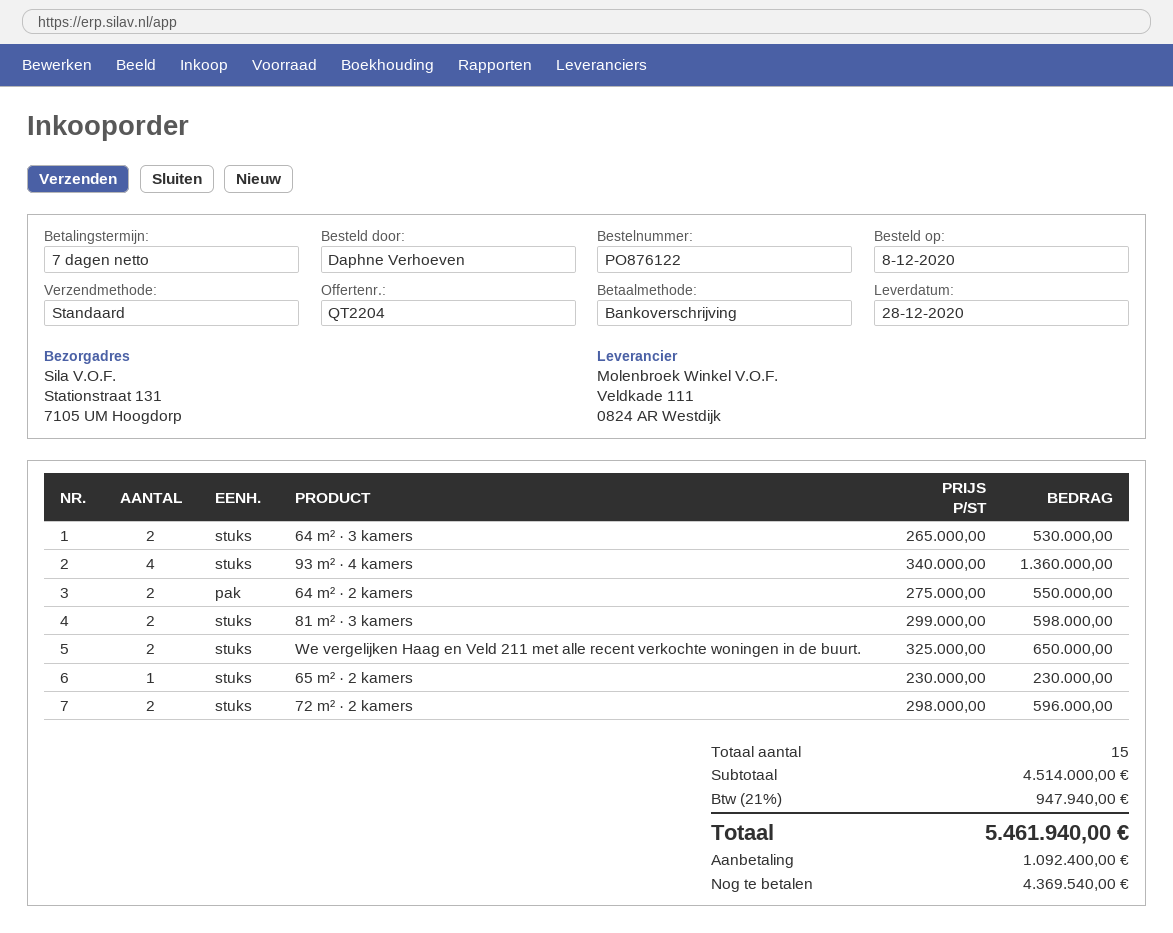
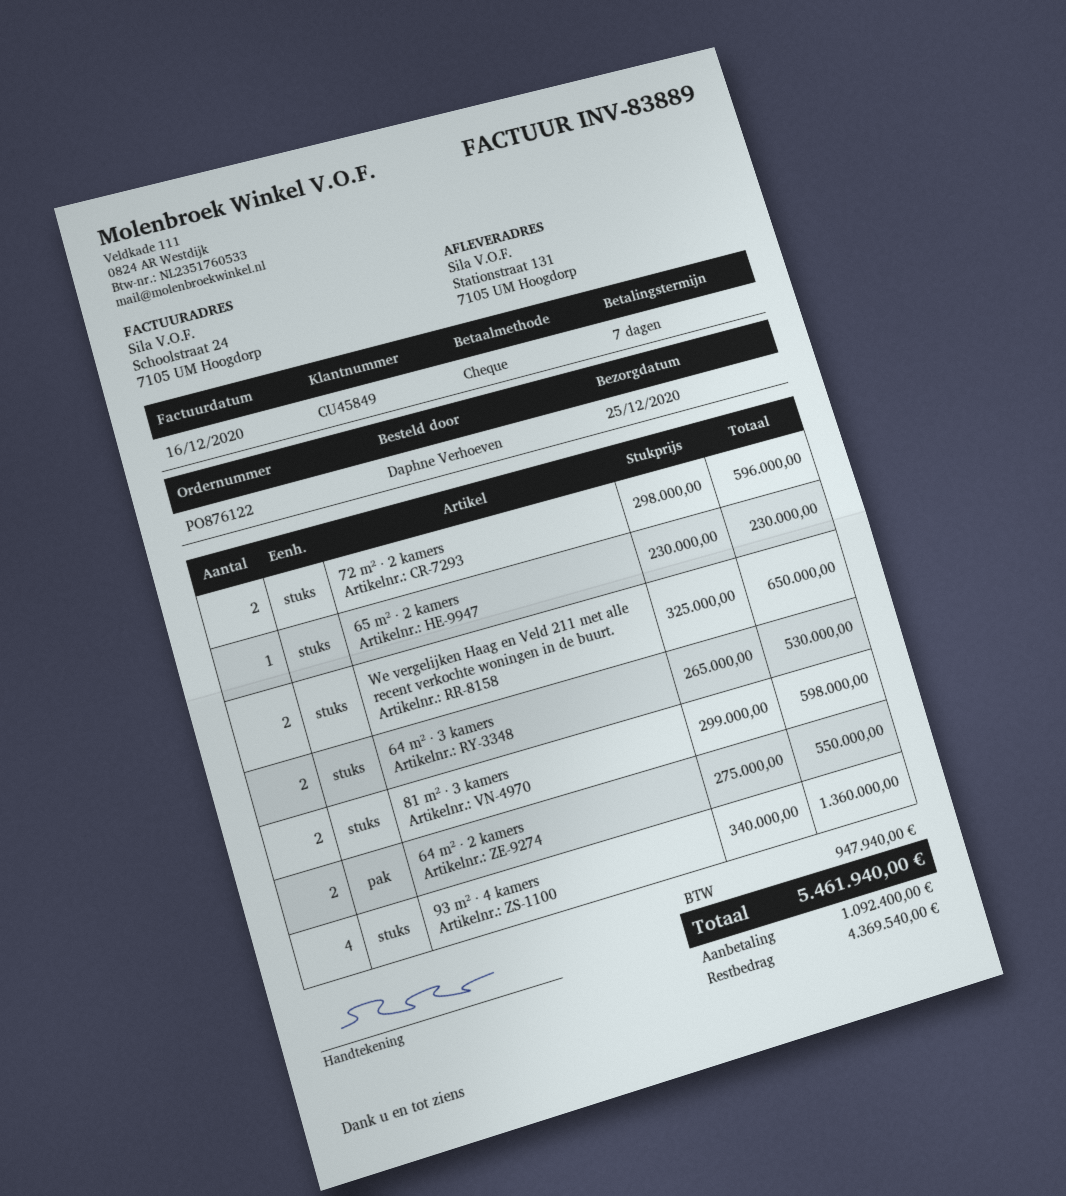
delivery date: 2020-12-28 -> 2020-12-25
payment method: bank transfer -> cheque

